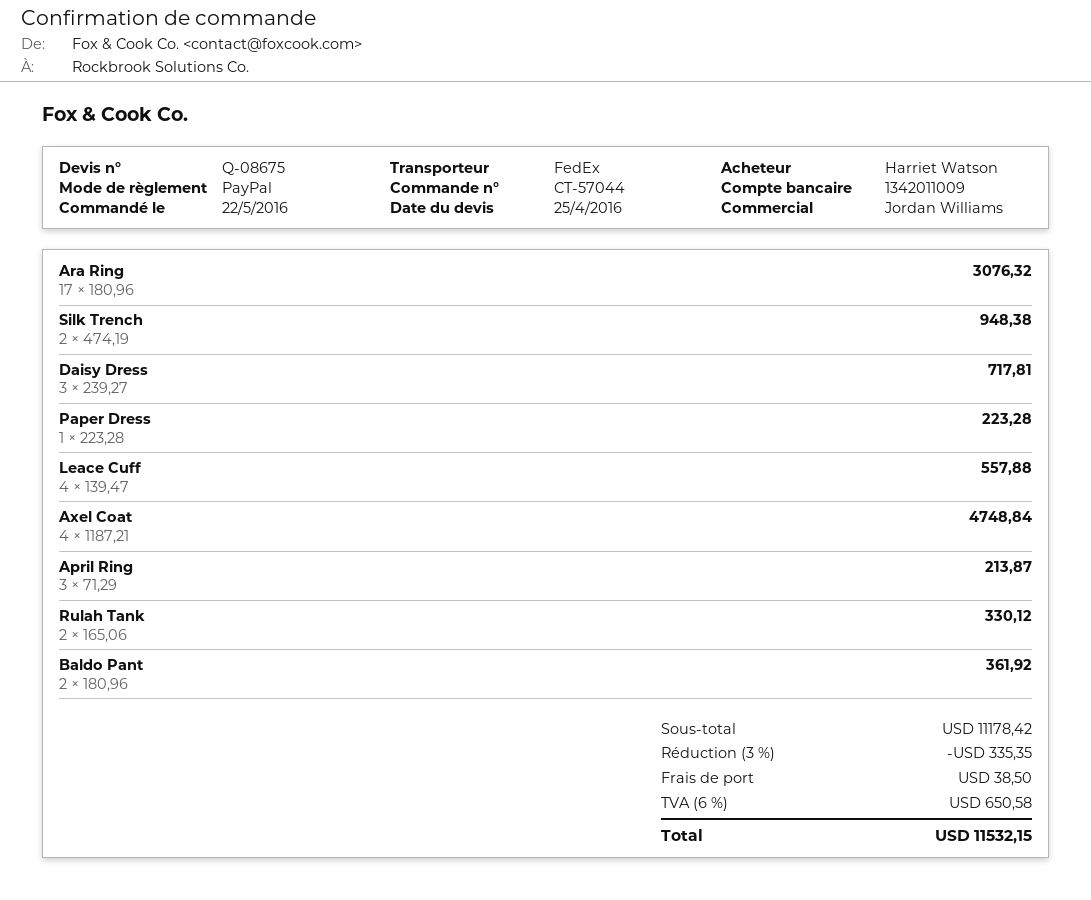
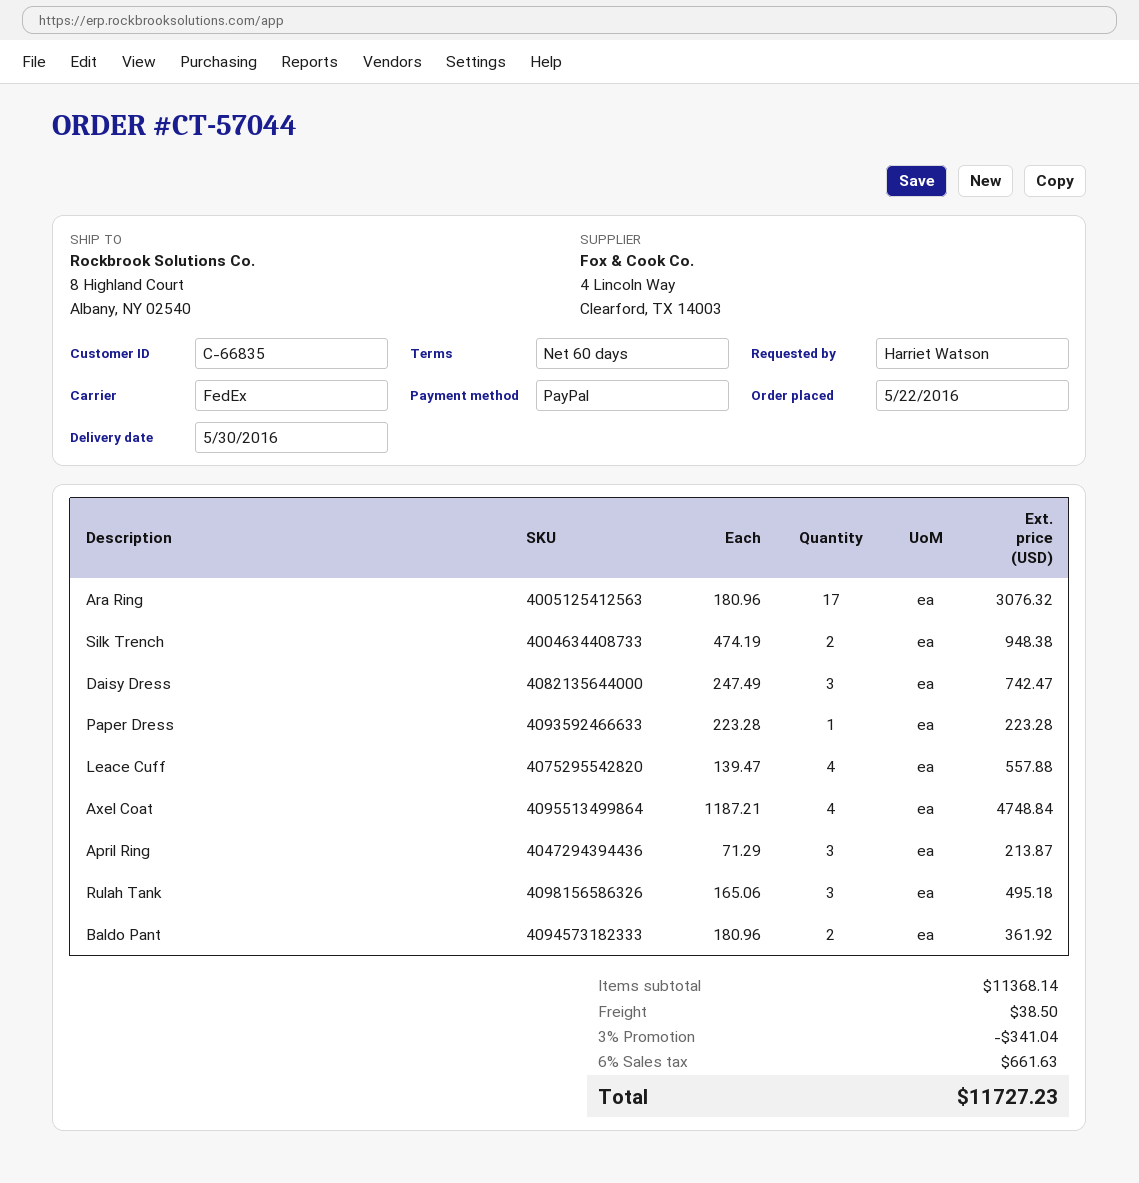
Daisy Dress: 3 x 239.27 = 717.81 -> 3 x 247.49 = 742.47
Rulah Tank: 2 x 165.06 = 330.12 -> 3 x 165.06 = 495.18
subtotal: 11178.42 -> 11368.14
discount: 3% = 335.35 -> 3% = 341.04
tax: 6% = 650.58 -> 6% = 661.63
total: 11532.15 -> 11727.23

